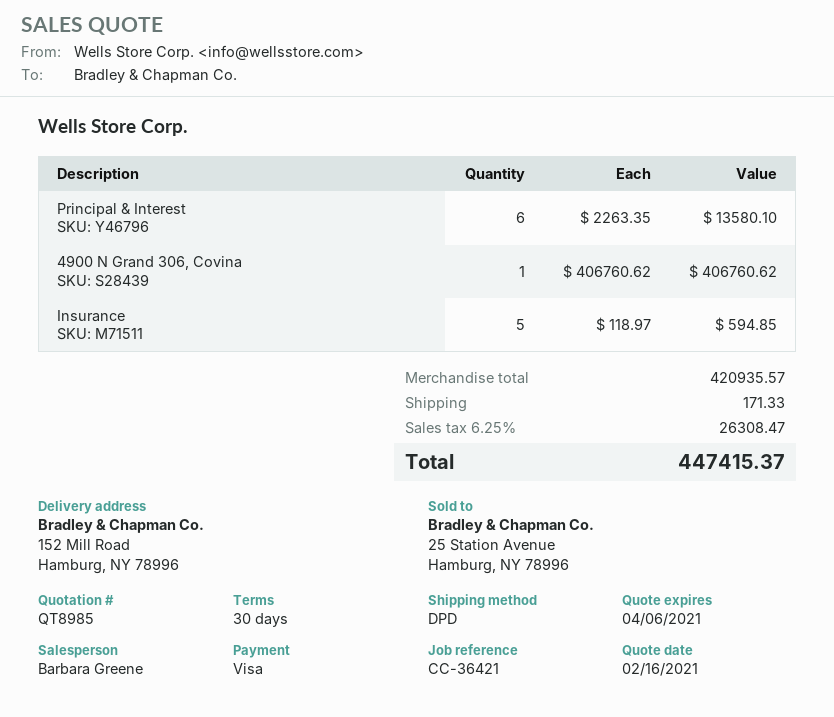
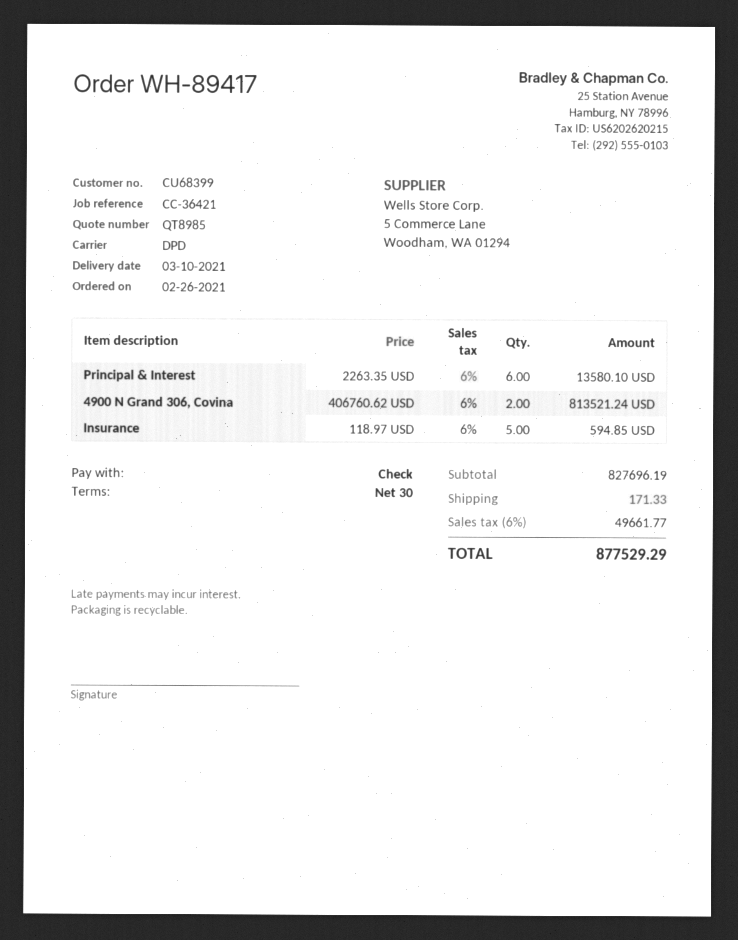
payment method: Visa -> cheque
4900 N Grand 306, Covina: 1 x 406760.62 = 406760.62 -> 2 x 406760.62 = 813521.24
subtotal: 420935.57 -> 827696.19
tax: 6.25% = 26308.47 -> 6% = 49661.77
total: 447415.37 -> 877529.29

